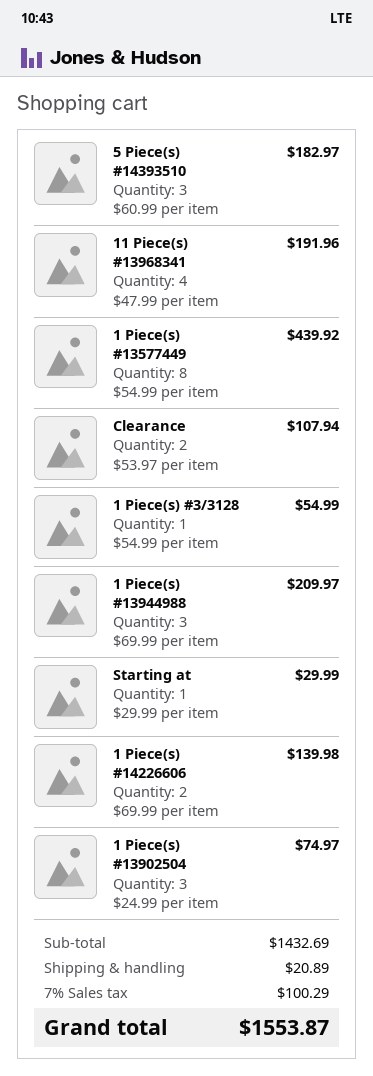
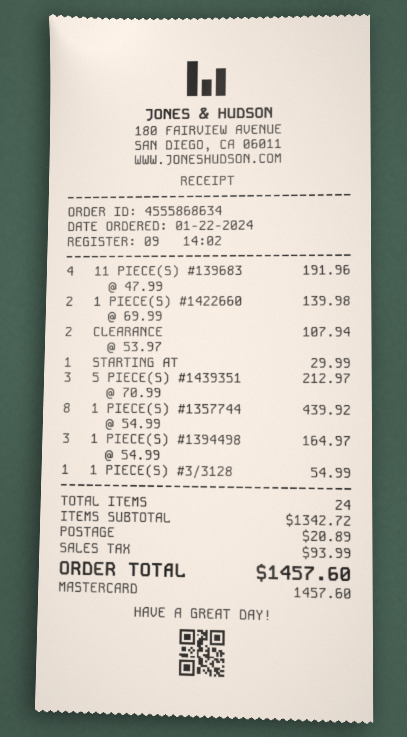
5 Piece(s) #14393510: 3 x 60.99 = 182.97 -> 3 x 70.99 = 212.97
1 Piece(s) #13944988: 3 x 69.99 = 209.97 -> 3 x 54.99 = 164.97
1 Piece(s) #13902504: 3 x 24.99 = 74.97 -> none
subtotal: 1432.69 -> 1342.72
tax: 100.29 -> 93.99
total: 1553.87 -> 1457.60

